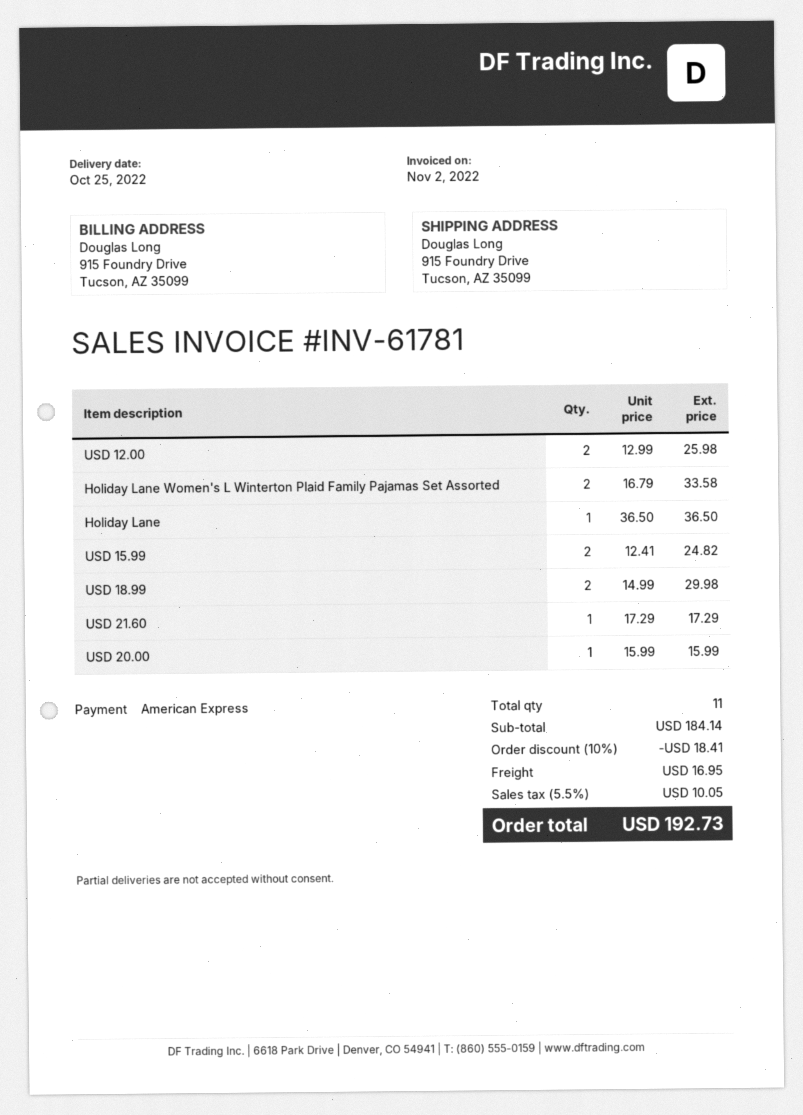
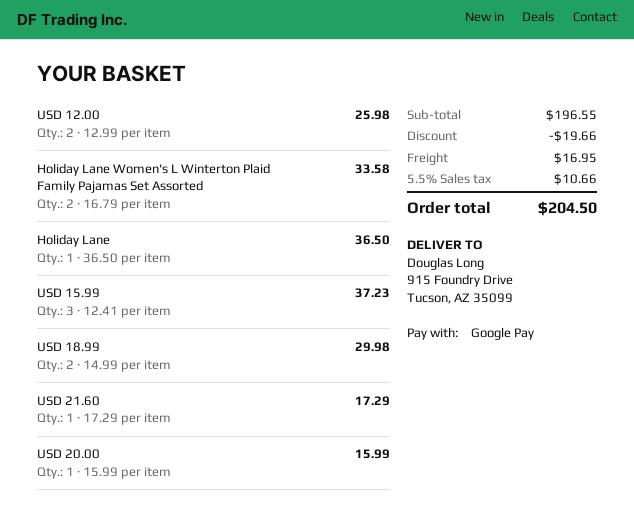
payment method: American Express -> Google Pay
USD 15.99: 2 x 12.41 = 24.82 -> 3 x 12.41 = 37.23
subtotal: 184.14 -> 196.55
discount: 18.41 -> 19.66
tax: 5.5% = 10.05 -> 5.5% = 10.66
total: 192.73 -> 204.50

